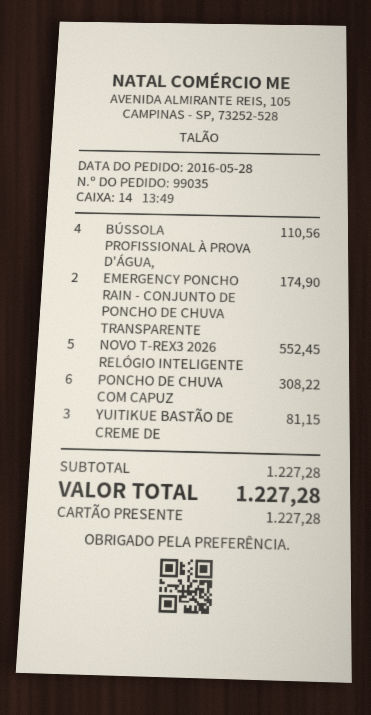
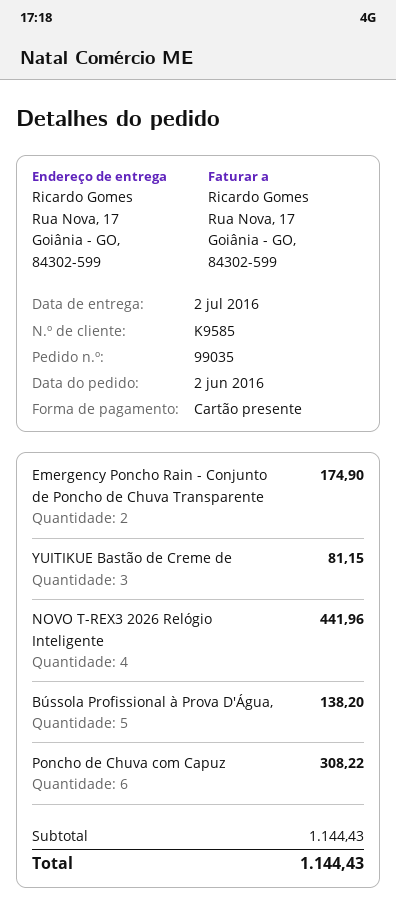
order date: 2016-05-28 -> 2016-06-02
BÚSSOLA PROFISSIONAL À PROVA D'ÁGUA,: 4 for 110.56 -> 5 for 138.20
NOVO T-REX3 2026 RELÓGIO INTELIGENTE: 5 for 552.45 -> 4 for 441.96
subtotal: 1227.28 -> 1144.43
total: 1227.28 -> 1144.43

